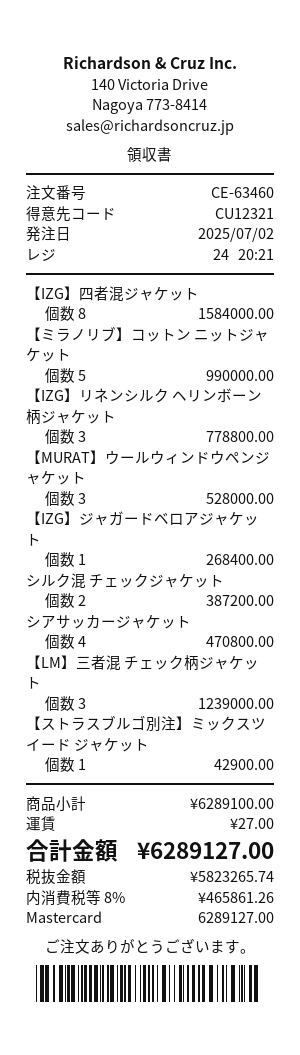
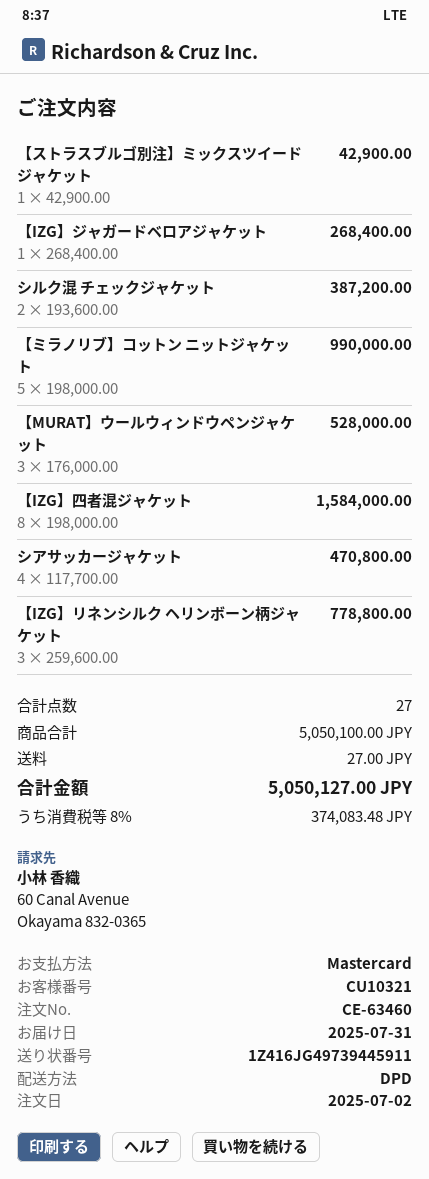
customer number: CU12321 -> CU10321
【LM】三者混 チェック柄ジャケット: 3 for 1239000.00 -> none
subtotal: 6289100.00 -> 5050100.00
tax: 8% = 465861.26 -> 8% = 374083.48
total: 6289127.00 -> 5050127.00

